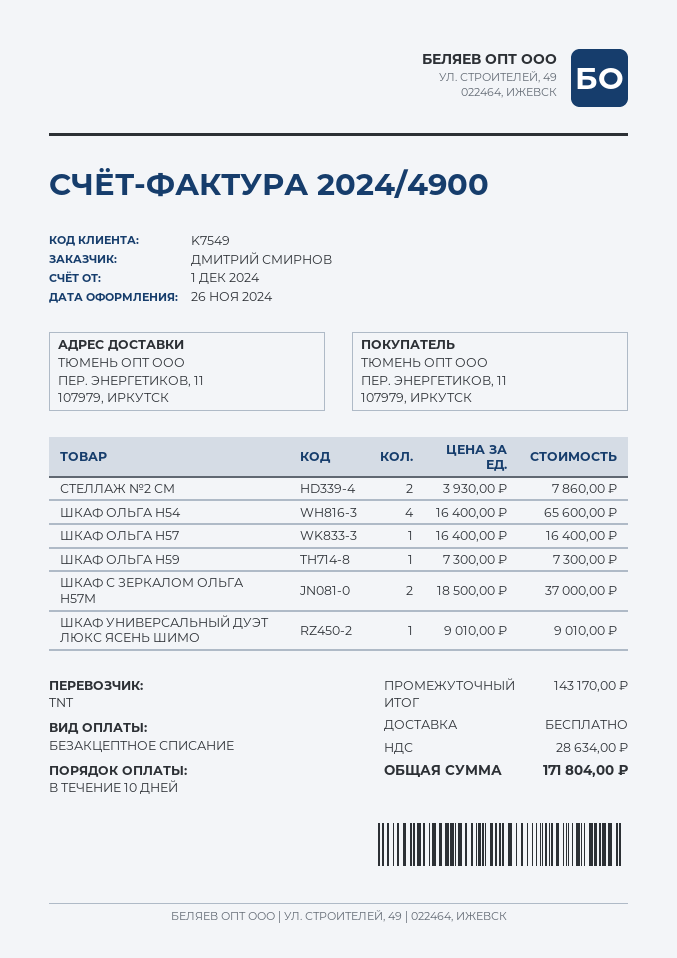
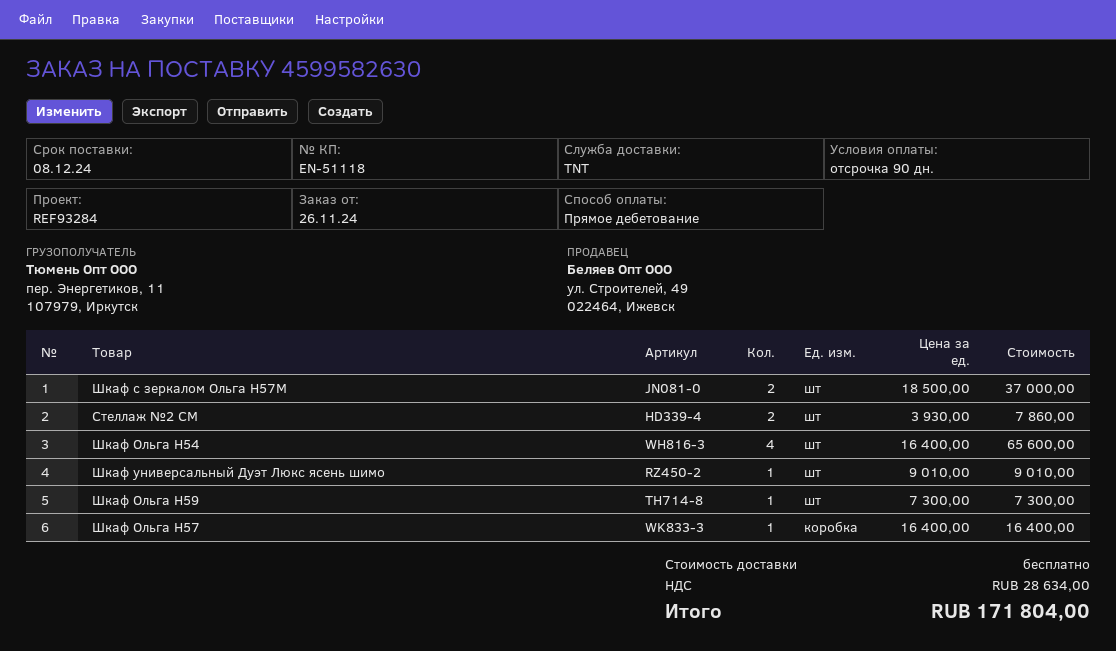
payment terms: 10 days -> 90 days

